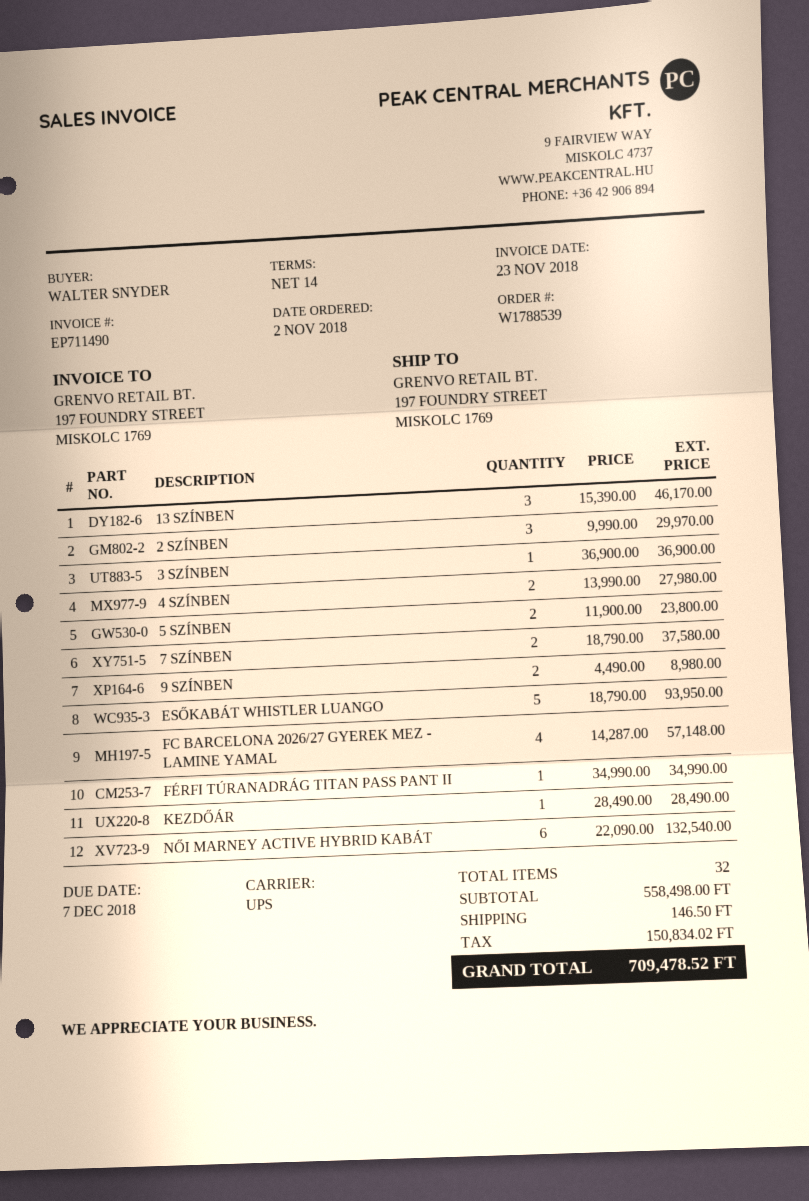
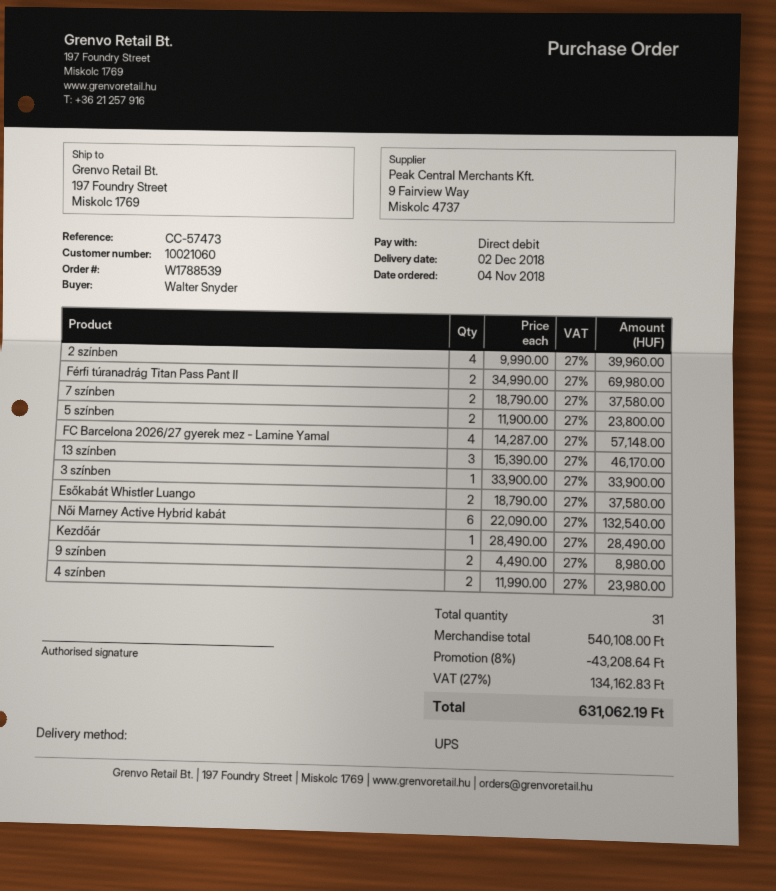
order date: 2018-11-02 -> 2018-11-04
2 SZÍNBEN: 3 x 9990.00 = 29970.00 -> 4 x 9990.00 = 39960.00
3 SZÍNBEN: 1 x 36900.00 = 36900.00 -> 1 x 33900.00 = 33900.00
4 SZÍNBEN: 2 x 13990.00 = 27980.00 -> 2 x 11990.00 = 23980.00
ESŐKABÁT WHISTLER LUANGO: 5 x 18790.00 = 93950.00 -> 2 x 18790.00 = 37580.00
FÉRFI TÚRANADRÁG TITAN PASS PANT II: 1 x 34990.00 = 34990.00 -> 2 x 34990.00 = 69980.00
total quantity: 32 -> 31
subtotal: 558498.00 -> 540108.00
discount: none -> 8% = 43208.64
shipping: 146.50 -> none
tax: 150834.02 -> 134162.83
total: 709478.52 -> 631062.19

